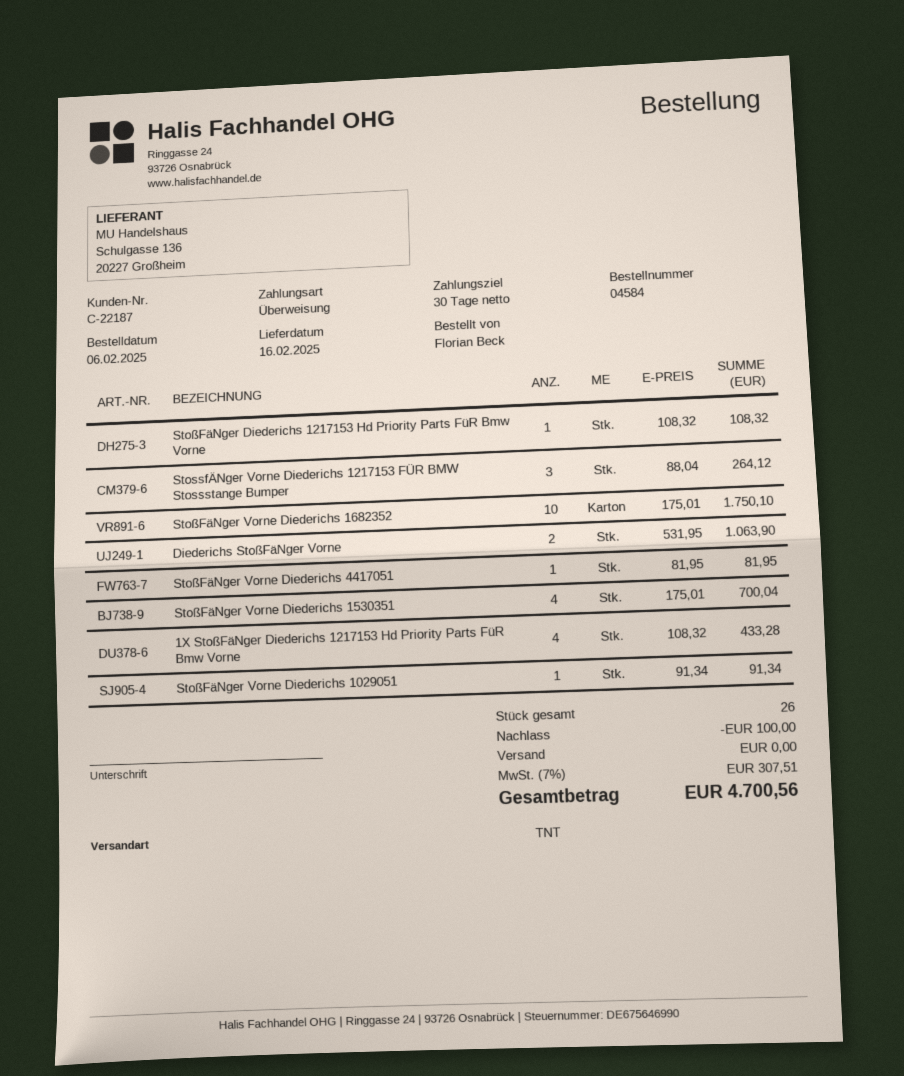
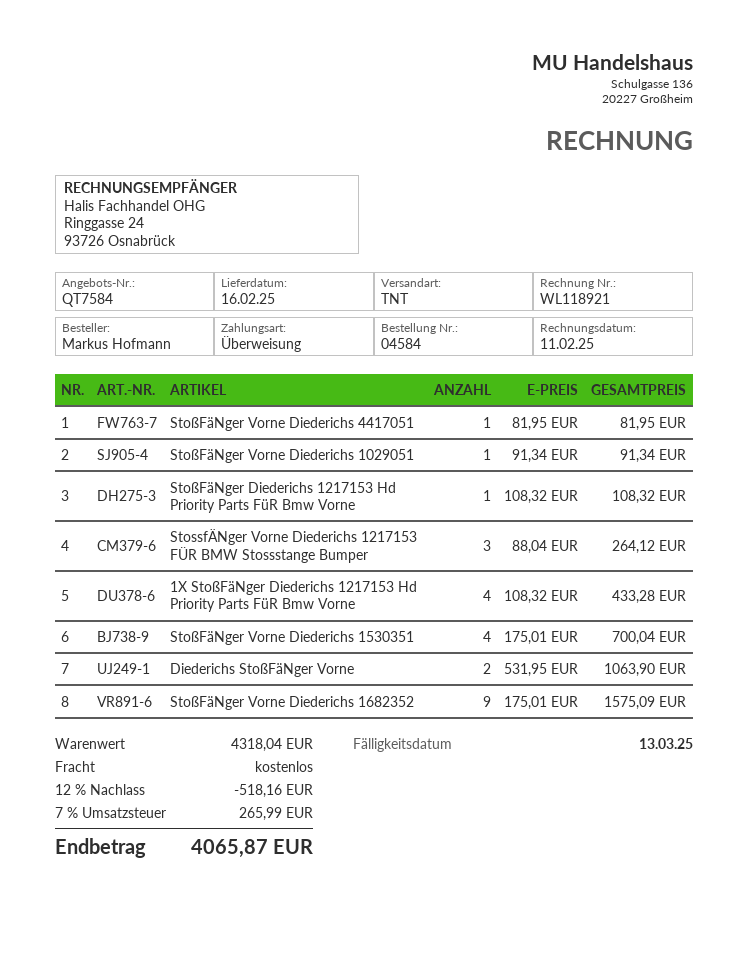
ordered by: Florian Beck -> Markus Hofmann
StoßFäNger Vorne Diederichs 1682352: 10 x 175.01 = 1750.10 -> 9 x 175.01 = 1575.09
discount: 100.00 -> 518.16
tax: 7% = 307.51 -> 7% = 265.99
total: 4700.56 -> 4065.87

